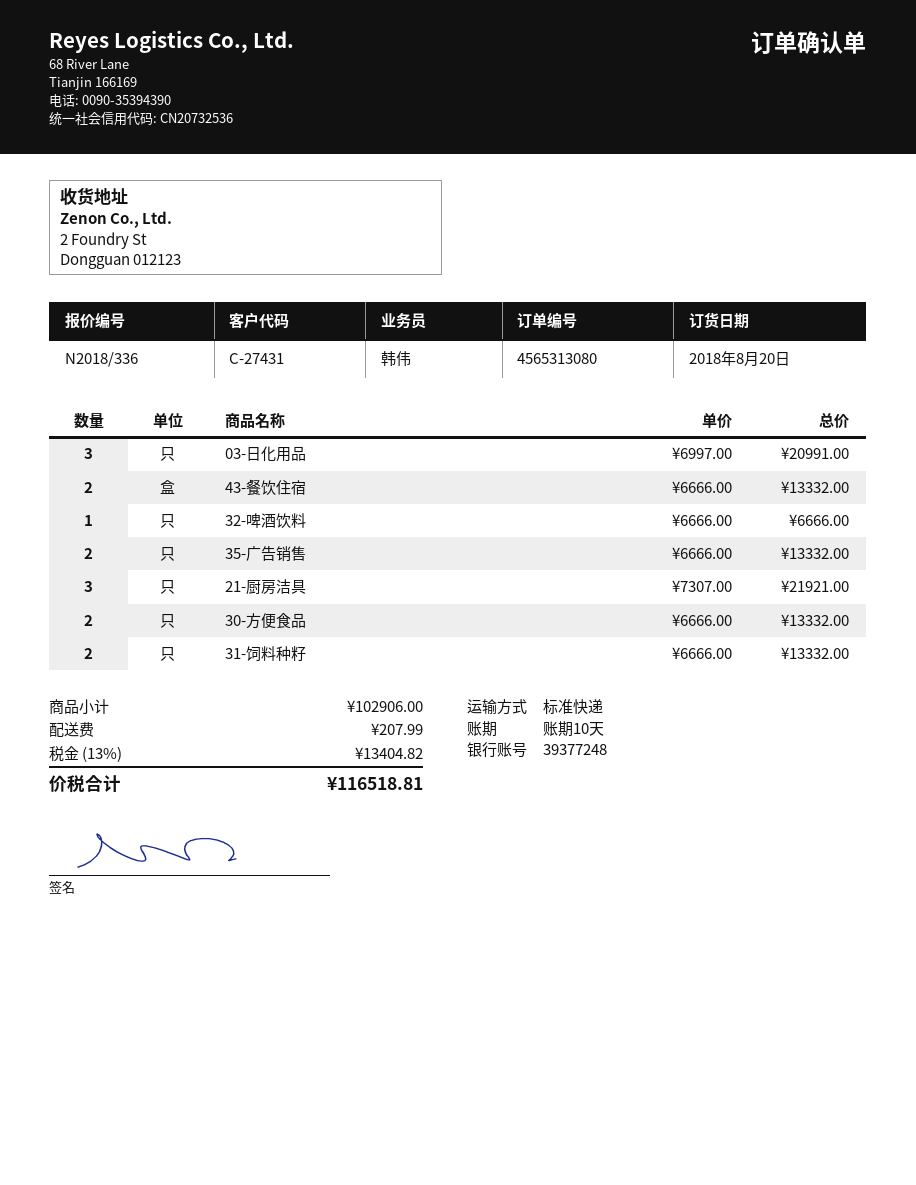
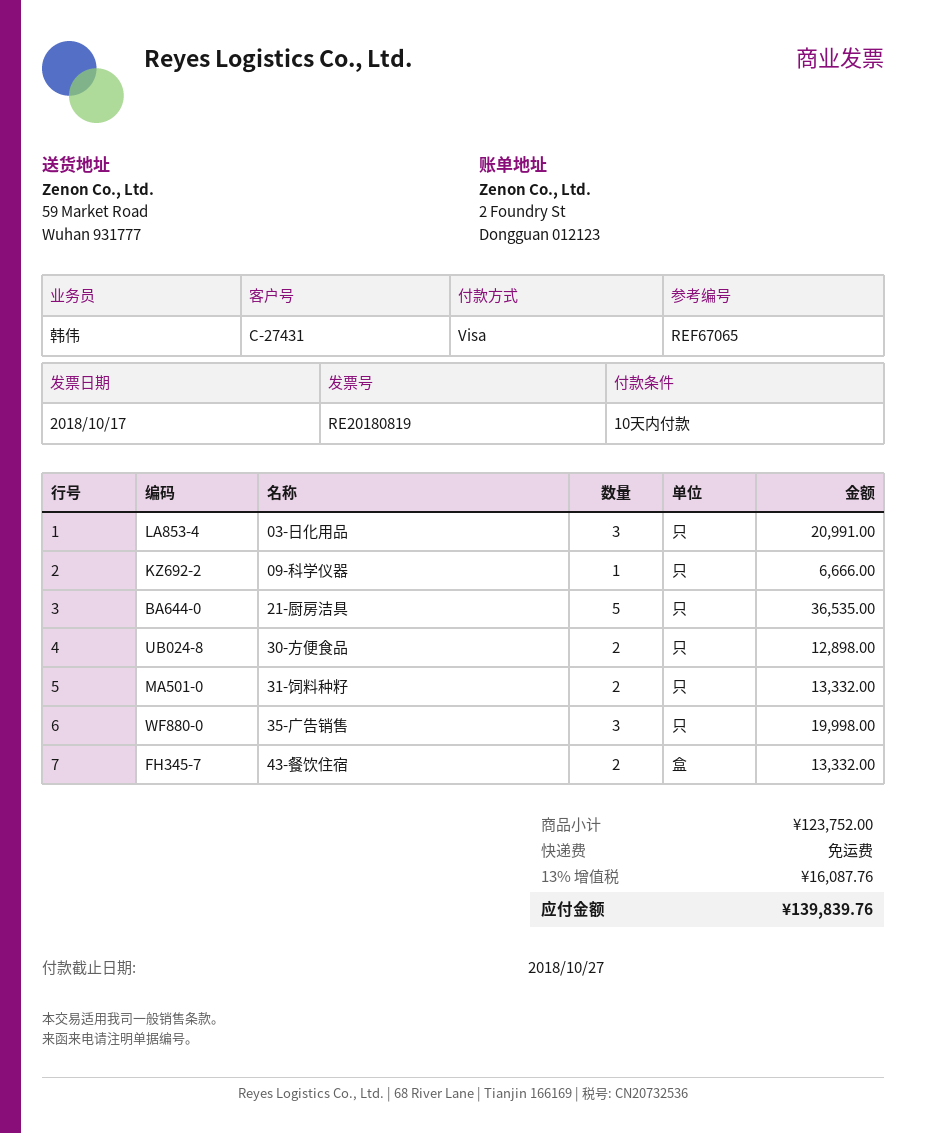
ship to: 2 Foundry St, Dongguan 012123 -> 59 Market Road, Wuhan 931777
32-啤酒饮料: 1 for 6666.00 -> none
35-广告销售: 2 for 13332.00 -> 3 for 19998.00
21-厨房洁具: 3 for 21921.00 -> 5 for 36535.00
30-方便食品: 2 for 13332.00 -> 2 for 12898.00
09-科学仪器: none -> 1 for 6666.00
subtotal: 102906.00 -> 123752.00
shipping: 207.99 -> 0.00
tax: 13% = 13404.82 -> 13% = 16087.76
total: 116518.81 -> 139839.76

